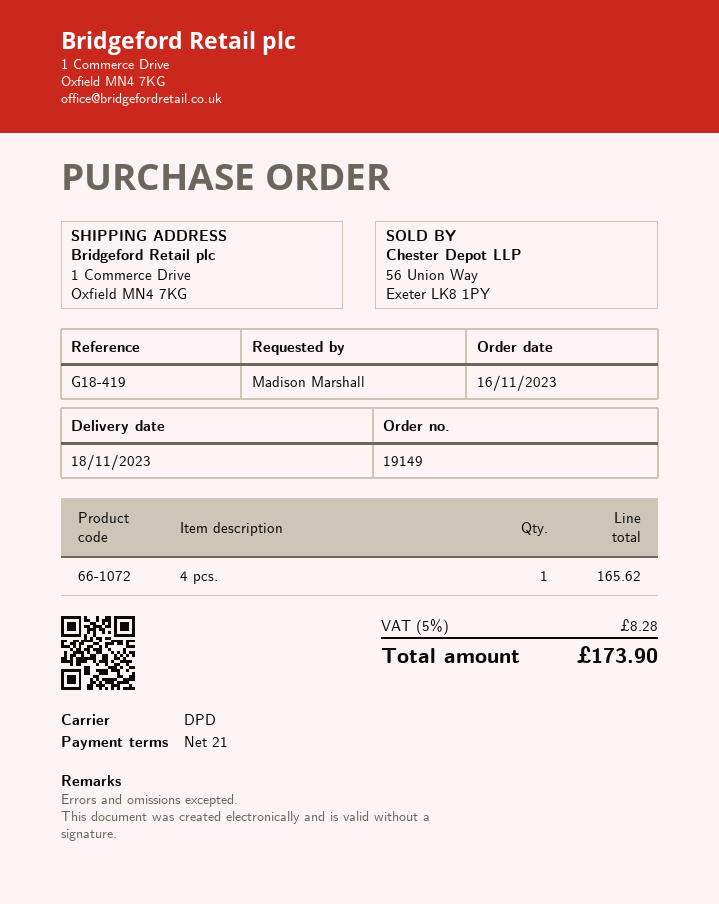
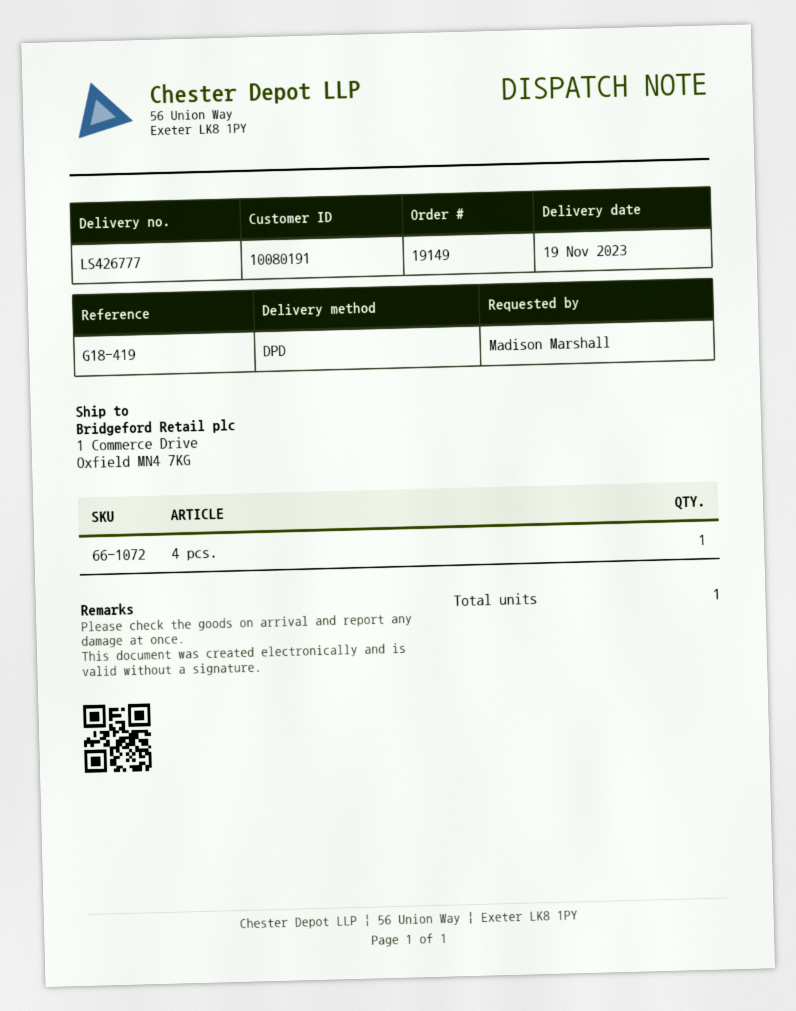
delivery date: 2023-11-18 -> 2023-11-19

